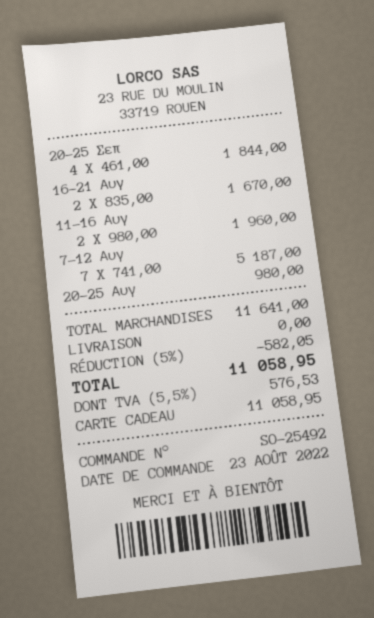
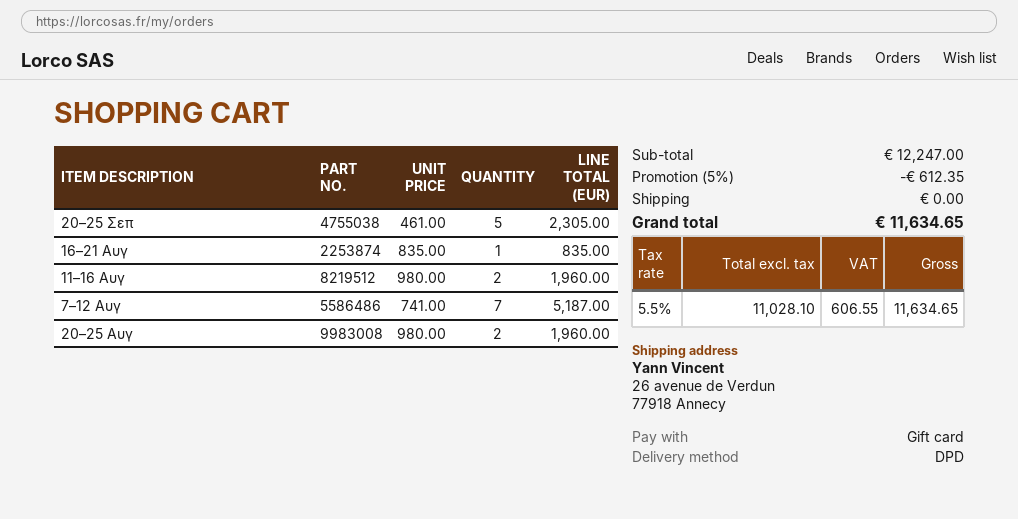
20–25 Σεπ: 4 x 461.00 = 1844.00 -> 5 x 461.00 = 2305.00
16–21 Αυγ: 2 x 835.00 = 1670.00 -> 1 x 835.00 = 835.00
20–25 Αυγ: 1 x 980.00 = 980.00 -> 2 x 980.00 = 1960.00
subtotal: 11641.00 -> 12247.00
discount: 5% = 582.05 -> 5% = 612.35
tax: 5.5% = 576.53 -> 5.5% = 606.55
total: 11058.95 -> 11634.65

